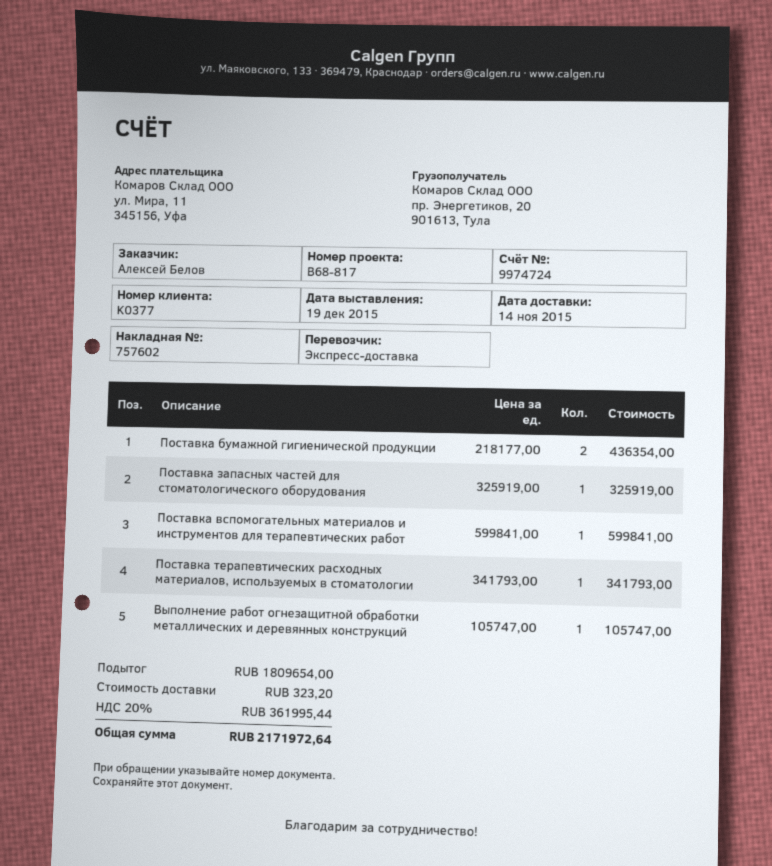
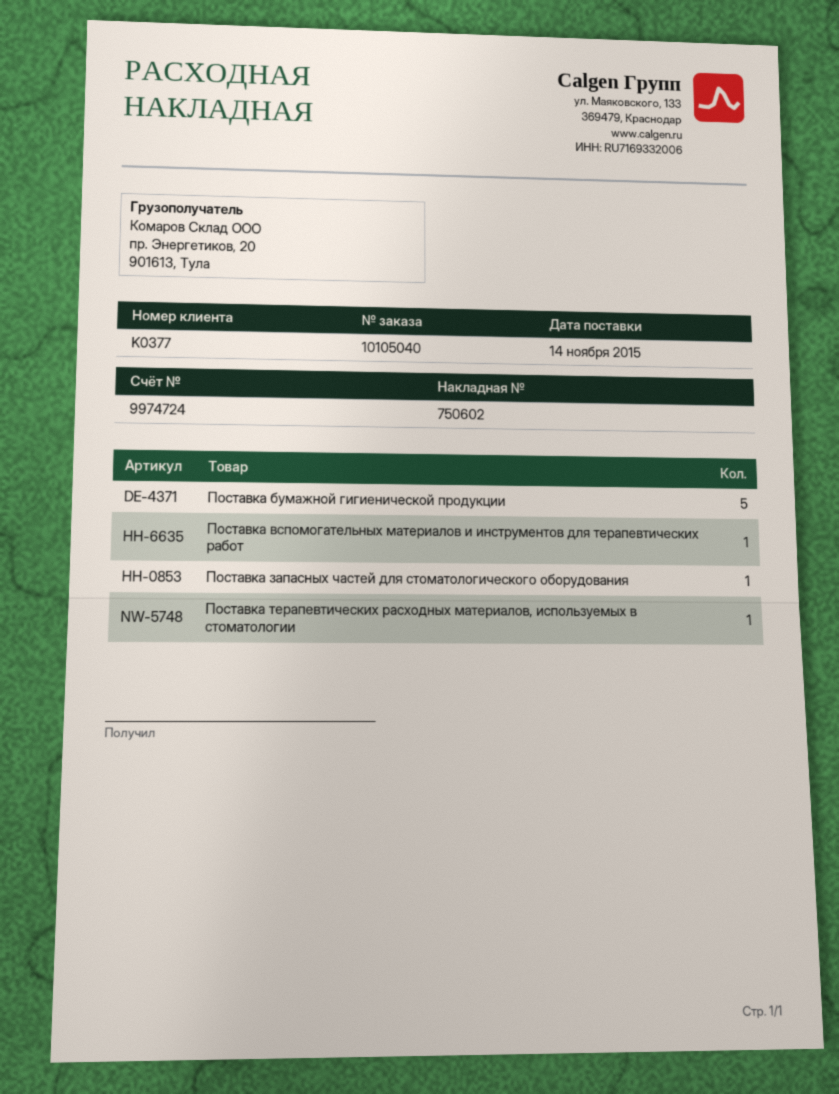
delivery note number: 757602 -> 750602
Поставка бумажной гигиенической продукции: 2 -> 5
Выполнение работ огнезащитной обработки металлических и деревянных конструкций: 1 -> none

